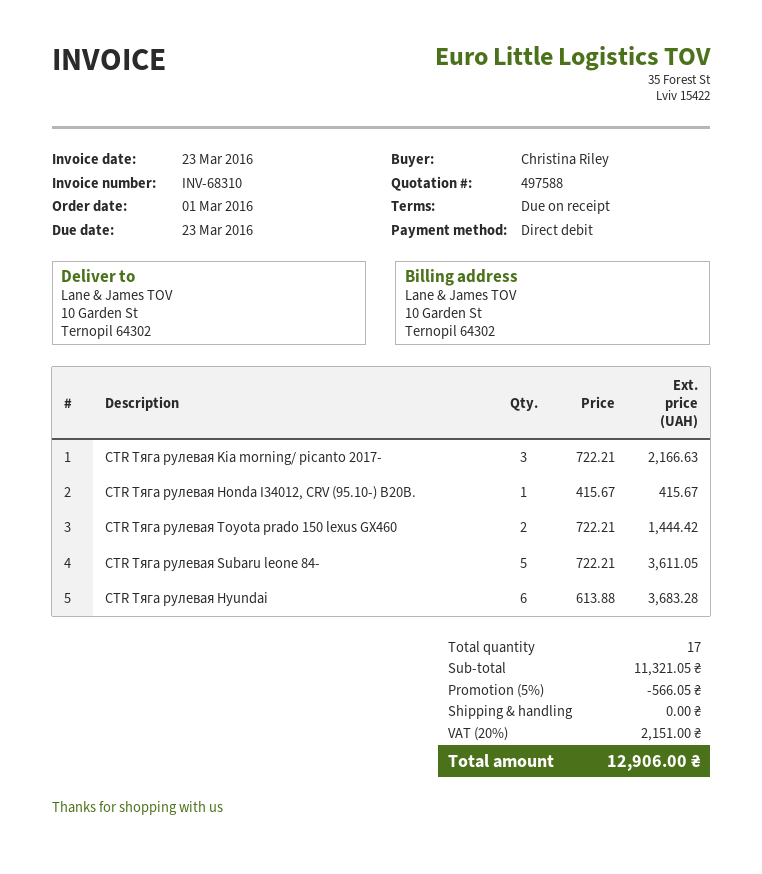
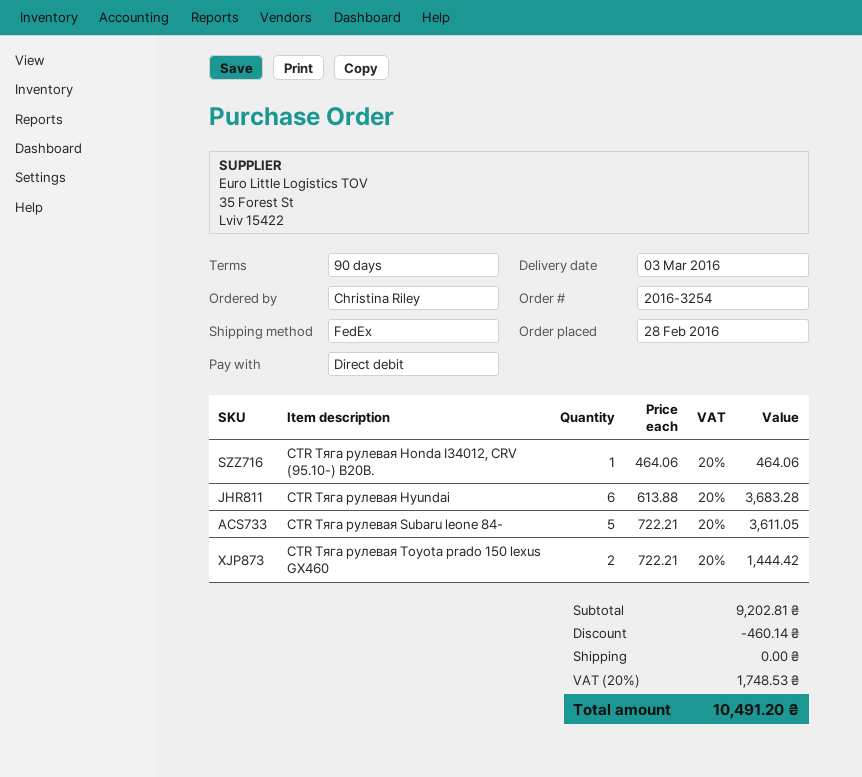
order date: 2016-03-01 -> 2016-02-28
payment terms: on receipt -> 90 days
CTR Тяга рулевая Kia morning/ picanto 2017-: 3 x 722.21 = 2166.63 -> none
CTR Тяга рулевая Honda I34012, CRV (95.10-) B20B.: 1 x 415.67 = 415.67 -> 1 x 464.06 = 464.06
subtotal: 11321.05 -> 9202.81
discount: 566.05 -> 460.14
tax: 20% = 2151.00 -> 20% = 1748.53
total: 12906.00 -> 10491.20

